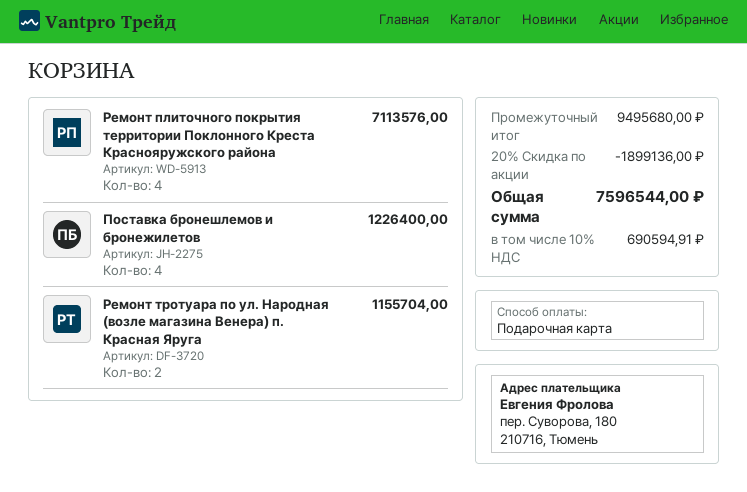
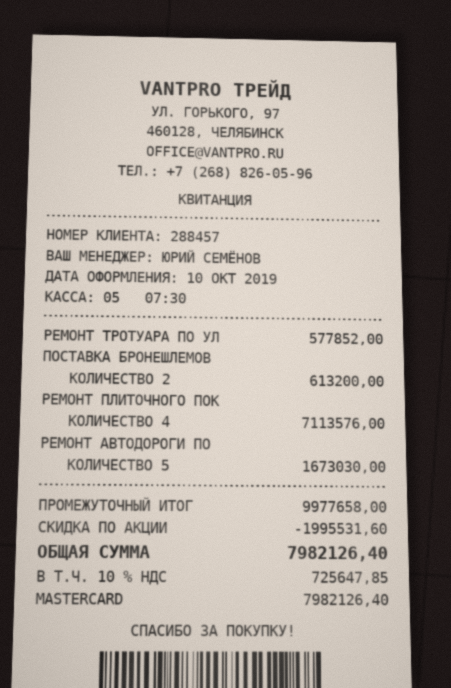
payment method: gift card -> Mastercard
Поставка бронешлемов и бронежилетов: 4 for 1226400.00 -> 2 for 613200.00
Ремонт тротуара по ул. Народная (возле магазина Венера) п. Красная Яруга: 2 for 1155704.00 -> 1 for 577852.00
РЕМОНТ АВТОДОРОГИ ПО: none -> 5 for 1673030.00
subtotal: 9495680.00 -> 9977658.00
discount: 1899136.00 -> 1995531.60
tax: 10% = 690594.91 -> 10% = 725647.85
total: 7596544.00 -> 7982126.40

